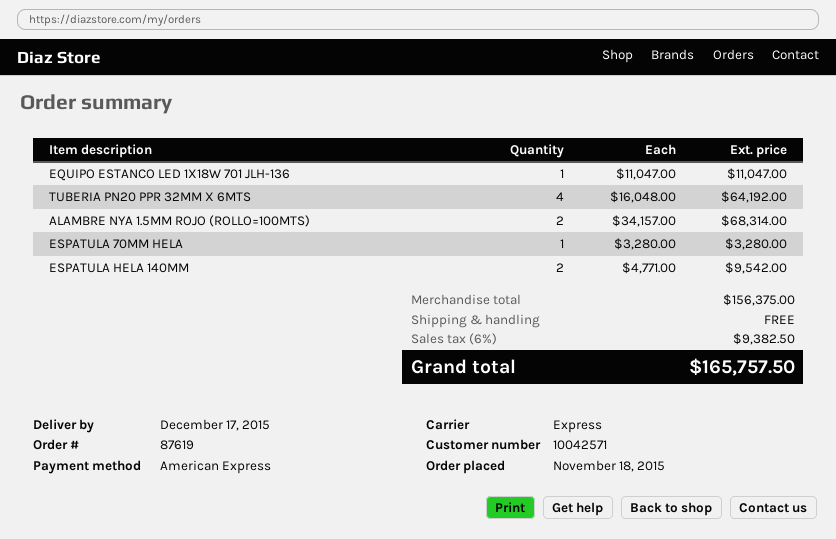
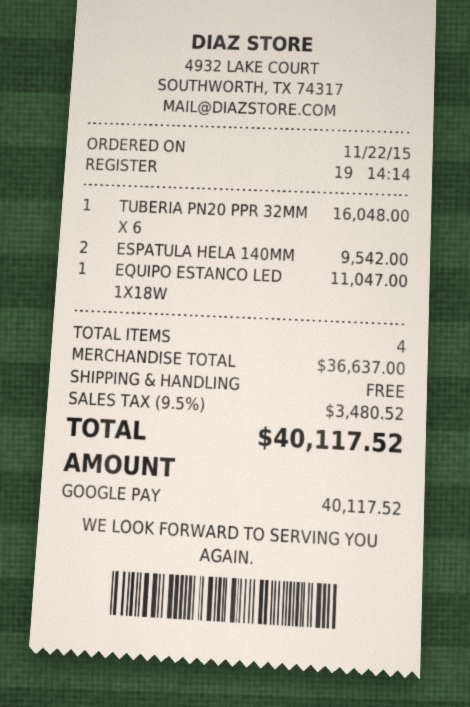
order date: 2015-11-18 -> 2015-11-22
payment method: American Express -> Google Pay
TUBERIA PN20 PPR 32MM X 6MTS: 4 for 64192.00 -> 1 for 16048.00
ALAMBRE NYA 1.5MM ROJO (ROLLO=100MTS): 2 for 68314.00 -> none
ESPATULA 70MM HELA: 1 for 3280.00 -> none
subtotal: 156375.00 -> 36637.00
tax: 6% = 9382.50 -> 9.5% = 3480.52
total: 165757.50 -> 40117.52

